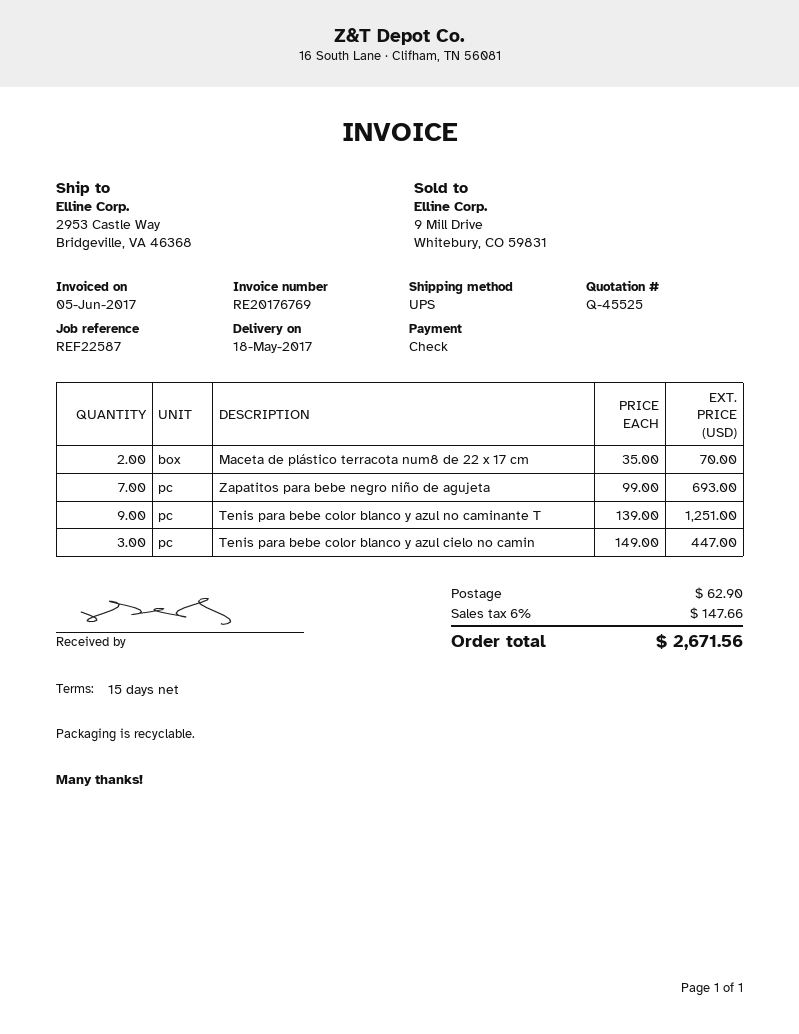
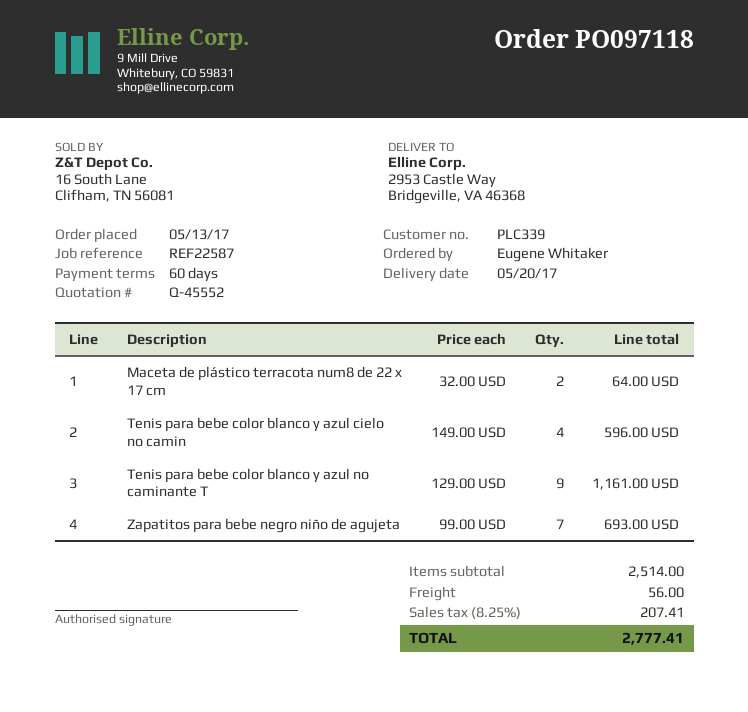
quote number: Q-45525 -> Q-45552
delivery date: 2017-05-18 -> 2017-05-20
payment terms: 15 days -> 60 days
Maceta de plástico terracota num8 de 22 x 17 cm: 2 x 35.00 = 70.00 -> 2 x 32.00 = 64.00
Tenis para bebe color blanco y azul no caminante T: 9 x 139.00 = 1251.00 -> 9 x 129.00 = 1161.00
Tenis para bebe color blanco y azul cielo no camin: 3 x 149.00 = 447.00 -> 4 x 149.00 = 596.00
shipping: 62.90 -> 56.00
tax: 6% = 147.66 -> 8.25% = 207.41
total: 2671.56 -> 2777.41

